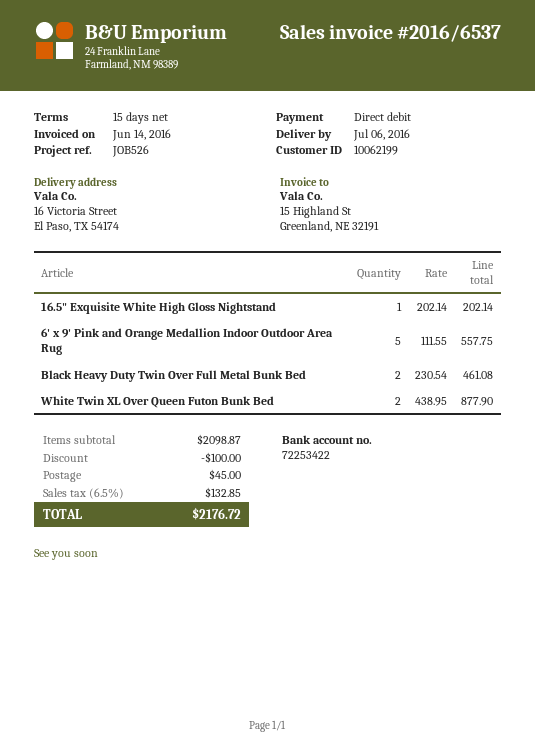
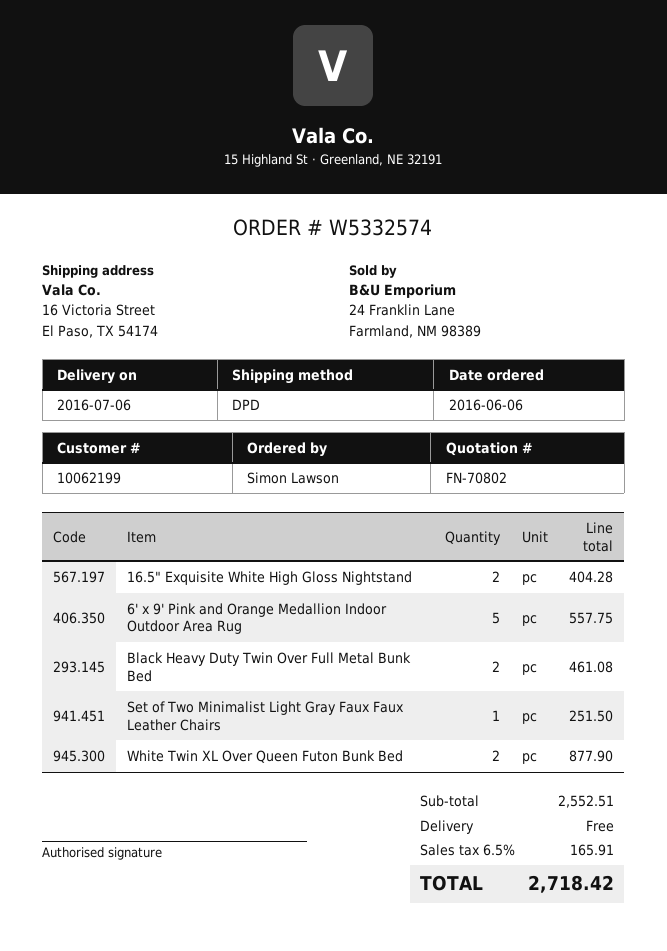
16.5" Exquisite White High Gloss Nightstand: 1 for 202.14 -> 2 for 404.28
Set of Two Minimalist Light Gray Faux Faux Leather Chairs: none -> 1 for 251.50
subtotal: 2098.87 -> 2552.51
discount: 100.00 -> none
shipping: 45.00 -> 0.00
tax: 6.5% = 132.85 -> 6.5% = 165.91
total: 2176.72 -> 2718.42

